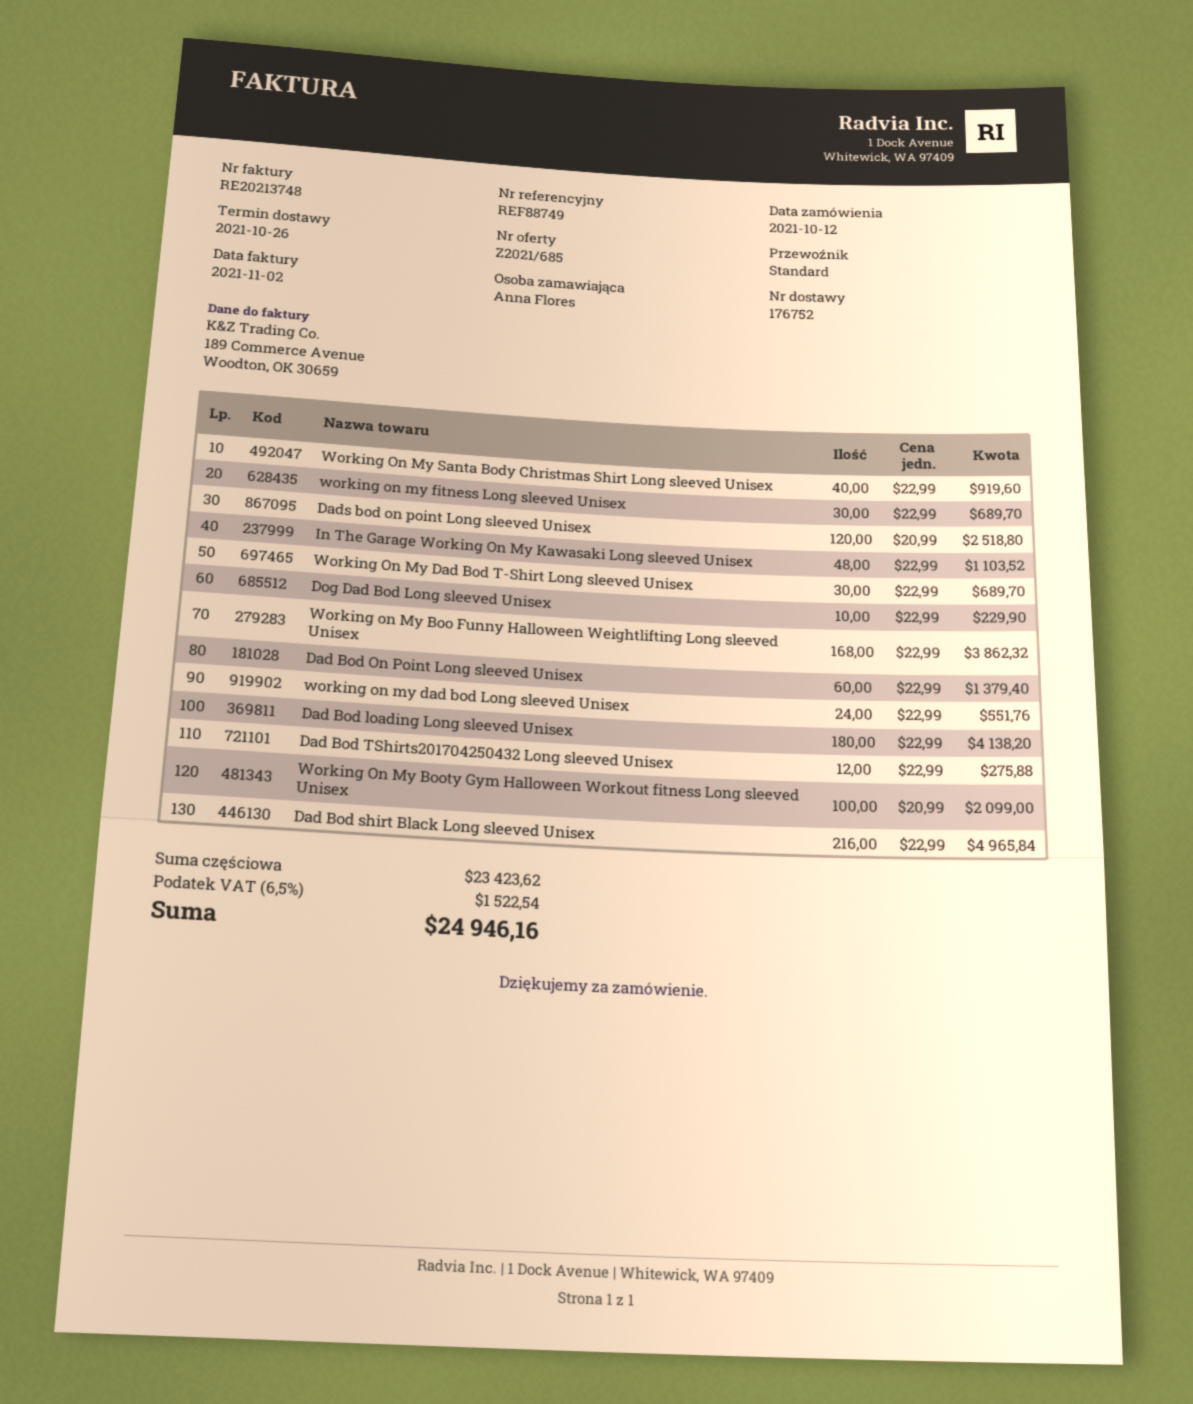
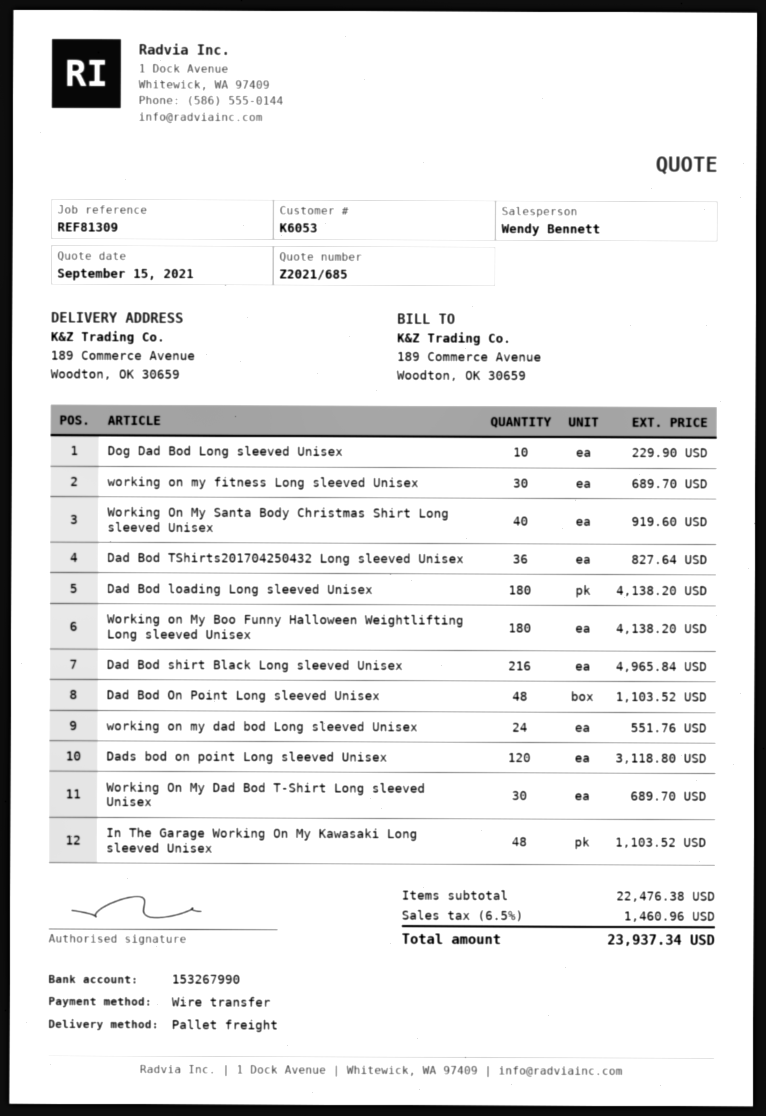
reference: REF88749 -> REF81309
shipping method: standard -> pallet freight
Dads bod on point Long sleeved Unisex: 120 for 2518.80 -> 120 for 3118.80
Working on My Boo Funny Halloween Weightlifting Long sleeved Unisex: 168 for 3862.32 -> 180 for 4138.20
Dad Bod On Point Long sleeved Unisex: 60 for 1379.40 -> 48 for 1103.52
Dad Bod TShirts201704250432 Long sleeved Unisex: 12 for 275.88 -> 36 for 827.64
Working On My Booty Gym Halloween Workout fitness Long sleeved Unisex: 100 for 2099.00 -> none
subtotal: 23423.62 -> 22476.38
tax: 6.5% = 1522.54 -> 6.5% = 1460.96
total: 24946.16 -> 23937.34

